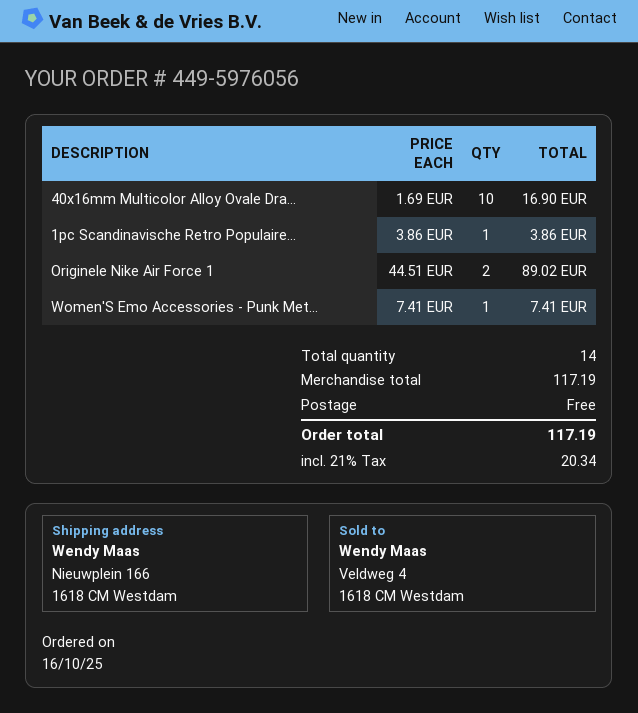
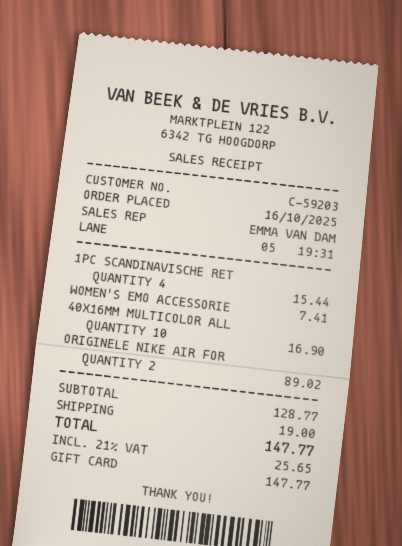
1pc Scandinavische Retro Populaire...: 1 for 3.86 -> 4 for 15.44
subtotal: 117.19 -> 128.77
shipping: 0.00 -> 19.00
tax: 21% = 20.34 -> 21% = 25.65
total: 117.19 -> 147.77

